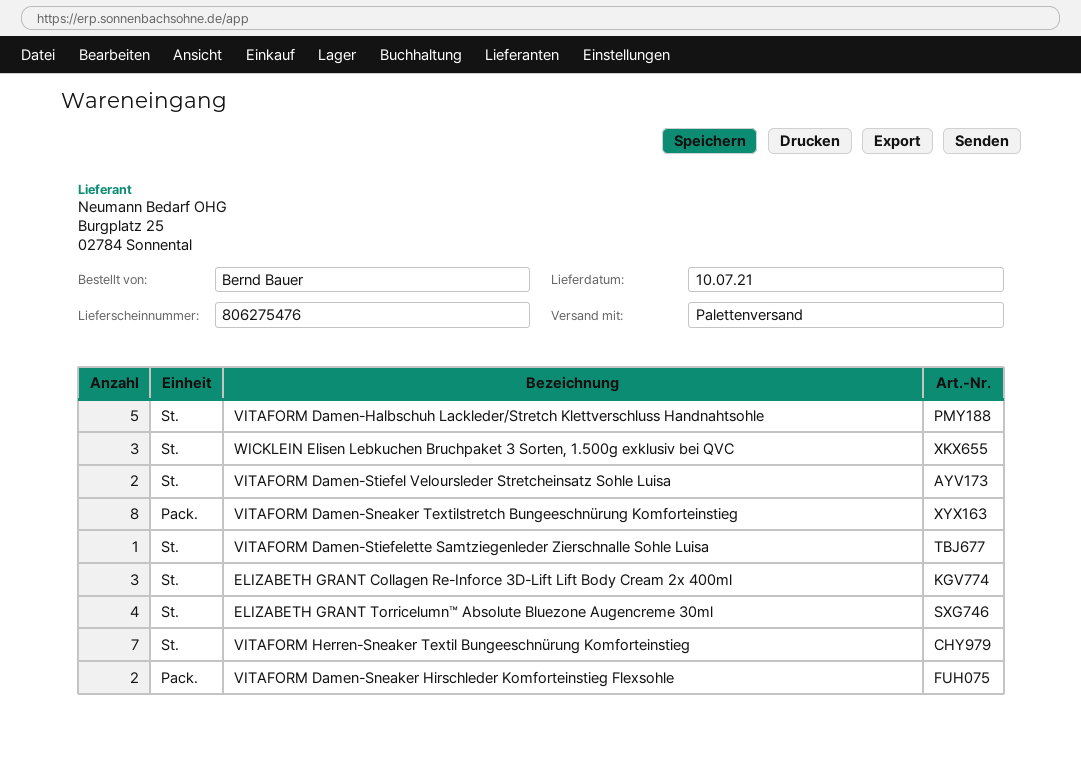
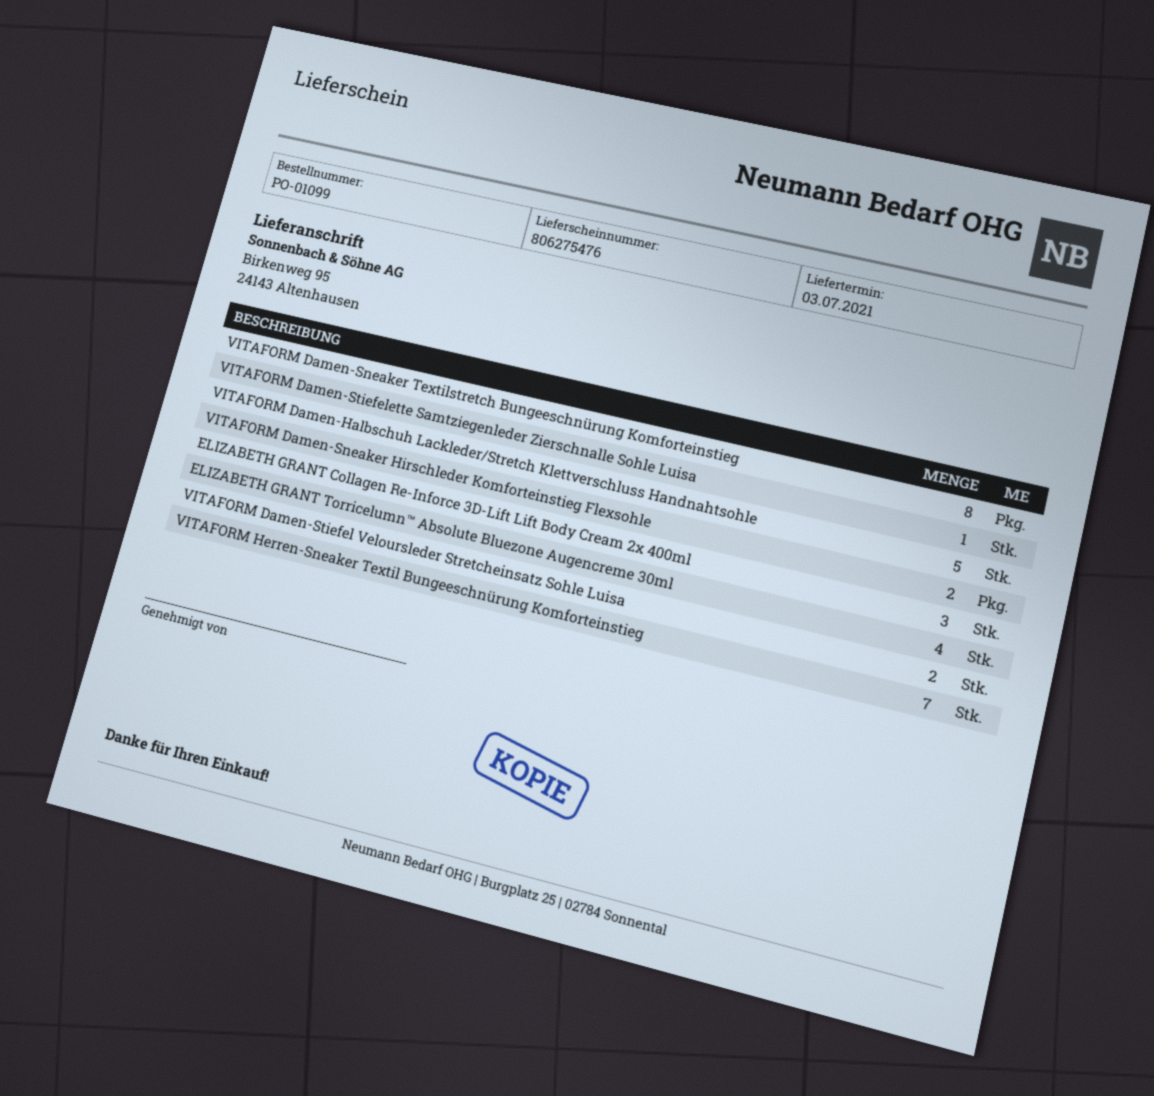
delivery date: 2021-07-10 -> 2021-07-03
WICKLEIN Elisen Lebkuchen Bruchpaket 3 Sorten, 1.500g exklusiv bei QVC: 3 -> none

